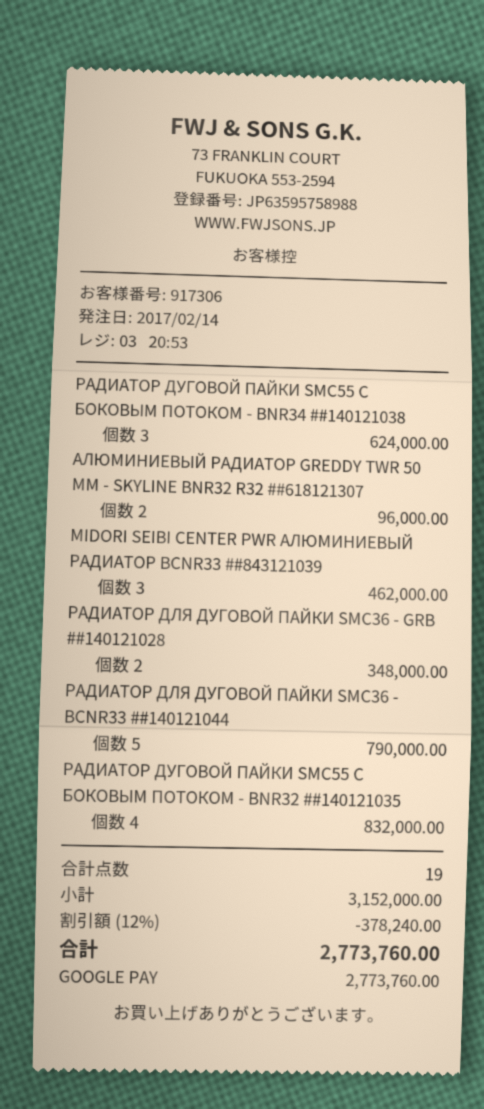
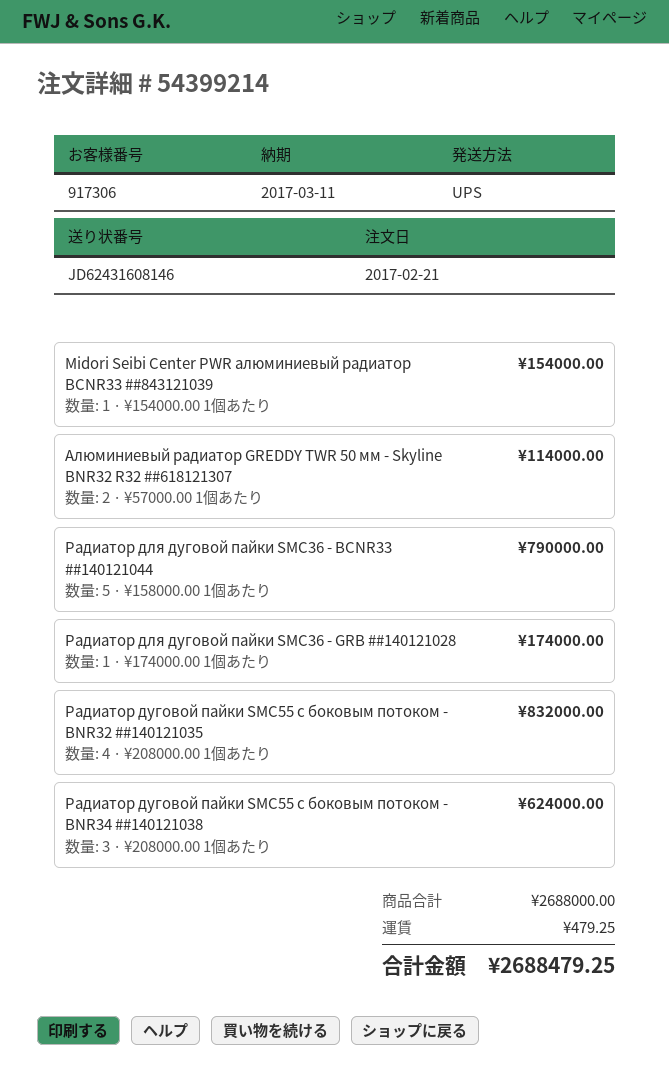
order date: 2017-02-14 -> 2017-02-21
АЛЮМИНИЕВЫЙ РАДИАТОР GREDDY TWR 50 ММ - SKYLINE BNR32 R32 ##618121307: 2 for 96000.00 -> 2 for 114000.00
MIDORI SEIBI CENTER PWR АЛЮМИНИЕВЫЙ РАДИАТОР BCNR33 ##843121039: 3 for 462000.00 -> 1 for 154000.00
РАДИАТОР ДЛЯ ДУГОВОЙ ПАЙКИ SMC36 - GRB ##140121028: 2 for 348000.00 -> 1 for 174000.00
subtotal: 3152000.00 -> 2688000.00
discount: 12% = 378240.00 -> none
shipping: none -> 479.25
total: 2773760.00 -> 2688479.25

